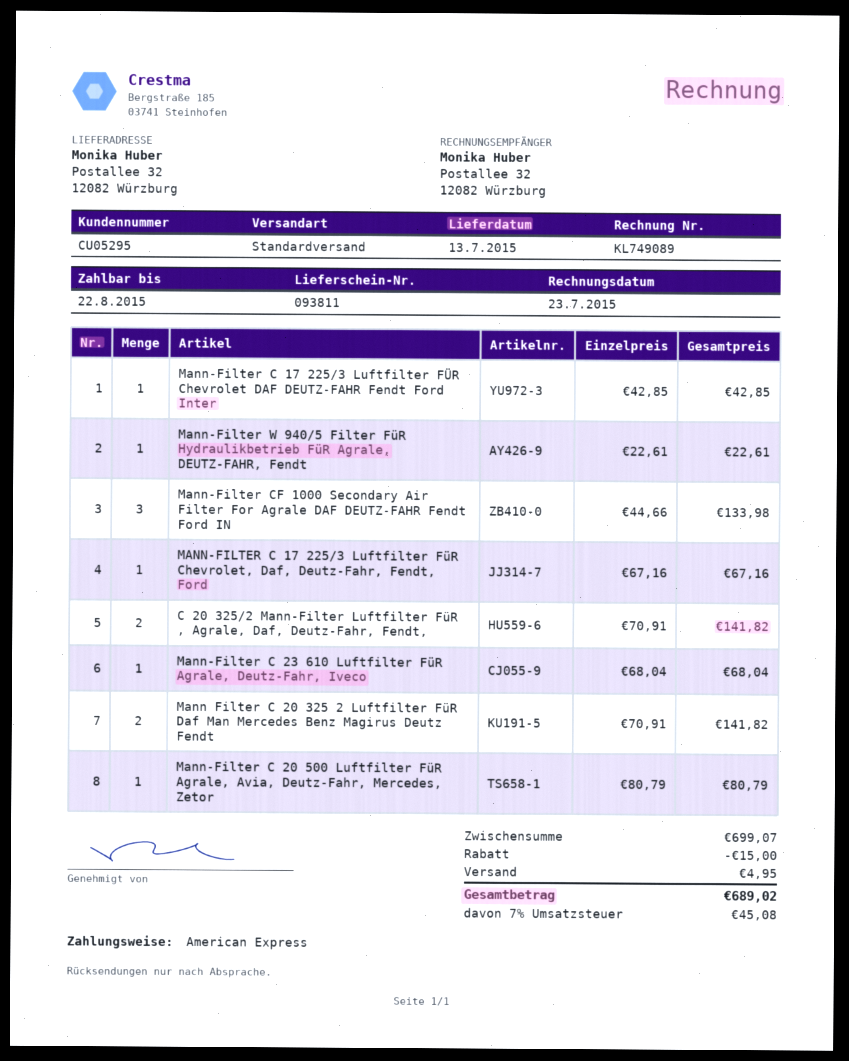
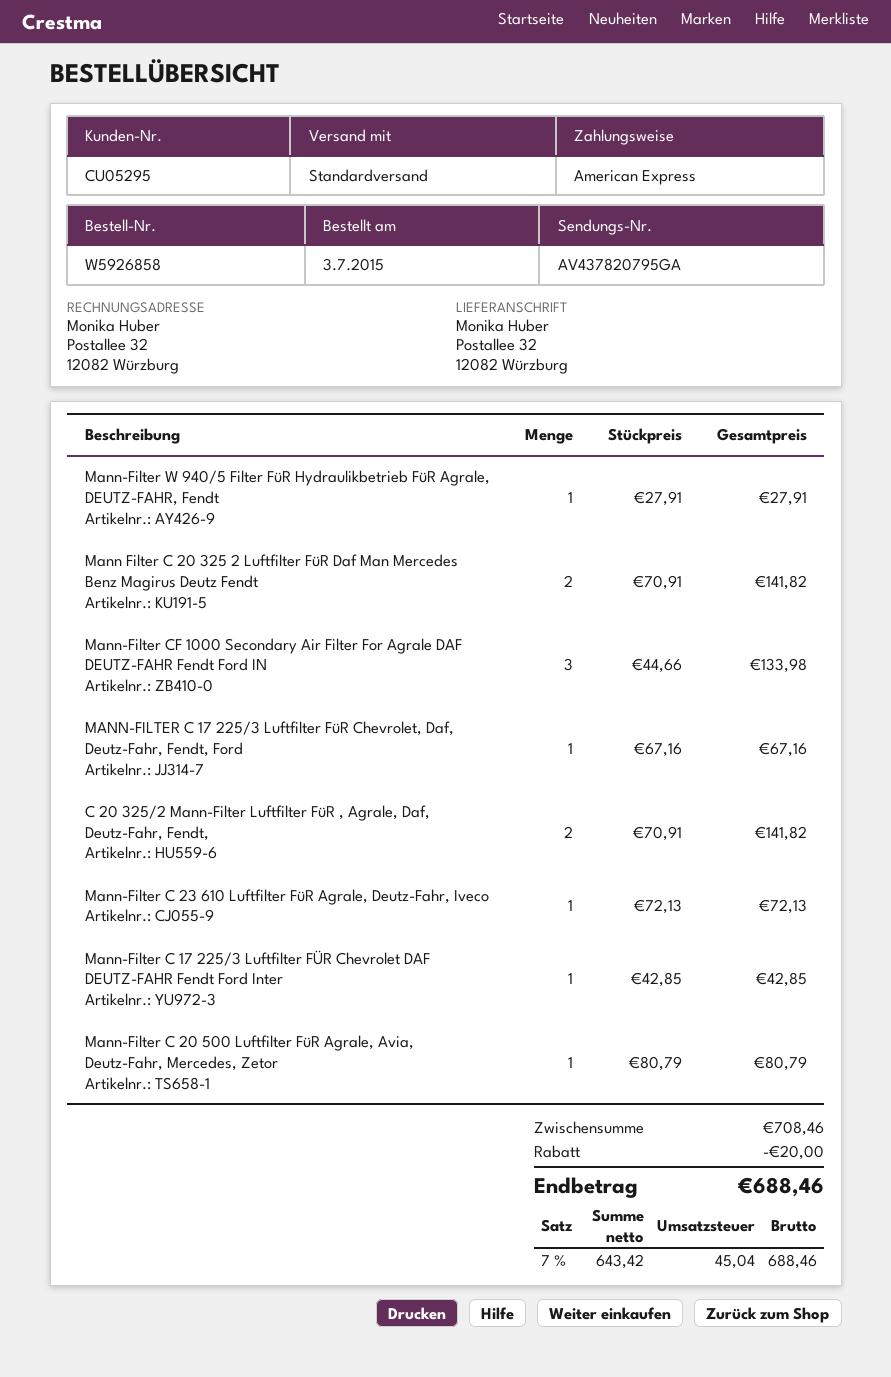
Mann-Filter W 940/5 Filter FüR Hydraulikbetrieb FüR Agrale, DEUTZ-FAHR, Fendt: 1 x 22.61 = 22.61 -> 1 x 27.91 = 27.91
Mann-Filter C 23 610 Luftfilter FüR Agrale, Deutz-Fahr, Iveco: 1 x 68.04 = 68.04 -> 1 x 72.13 = 72.13
subtotal: 699.07 -> 708.46
discount: 15.00 -> 20.00
shipping: 4.95 -> none
tax: 7% = 45.08 -> 7% = 45.04
total: 689.02 -> 688.46

